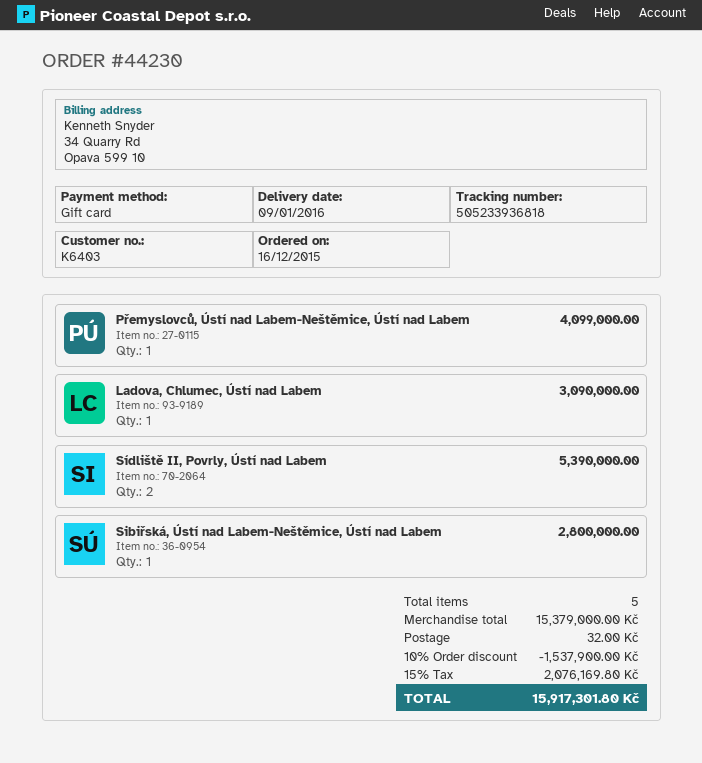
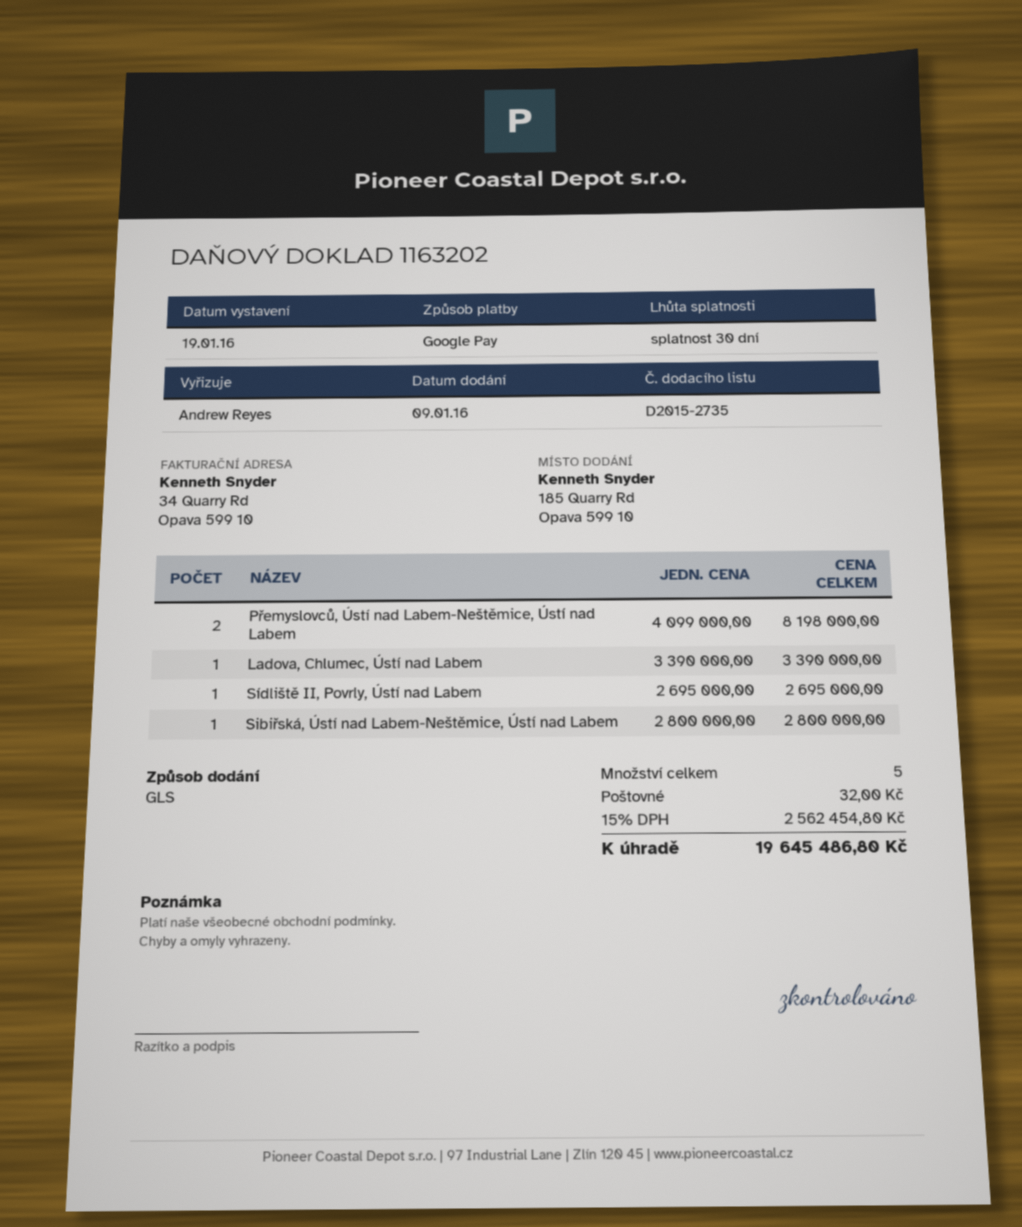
payment method: gift card -> Google Pay
Přemyslovců, Ústí nad Labem-Neštěmice, Ústí nad Labem: 1 for 4099000.00 -> 2 for 8198000.00
Ladova, Chlumec, Ústí nad Labem: 1 for 3090000.00 -> 1 for 3390000.00
Sídliště II, Povrly, Ústí nad Labem: 2 for 5390000.00 -> 1 for 2695000.00
discount: 10% = 1537900.00 -> none
tax: 15% = 2076169.80 -> 15% = 2562454.80
total: 15917301.80 -> 19645486.80

